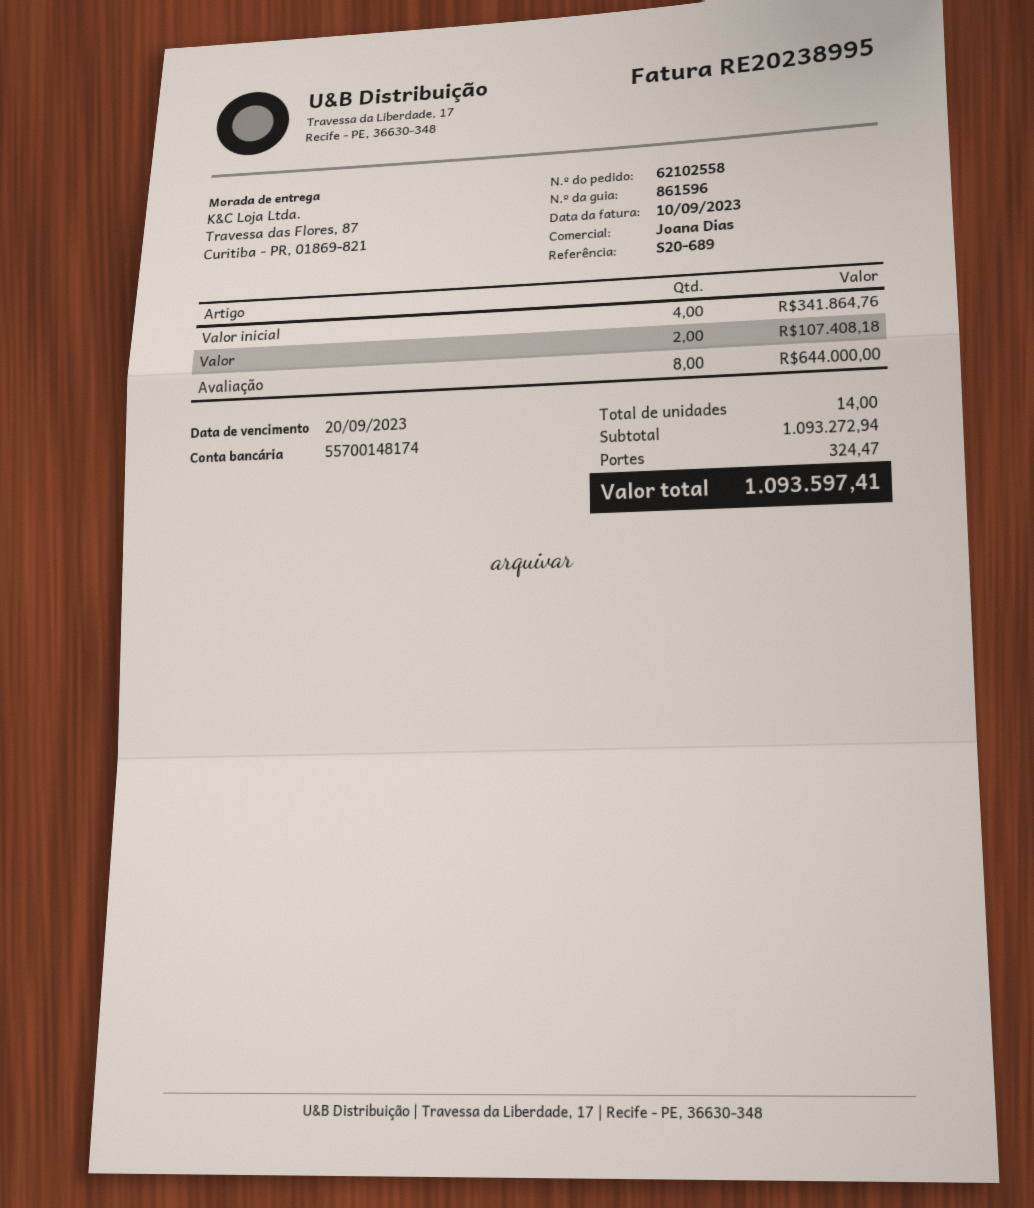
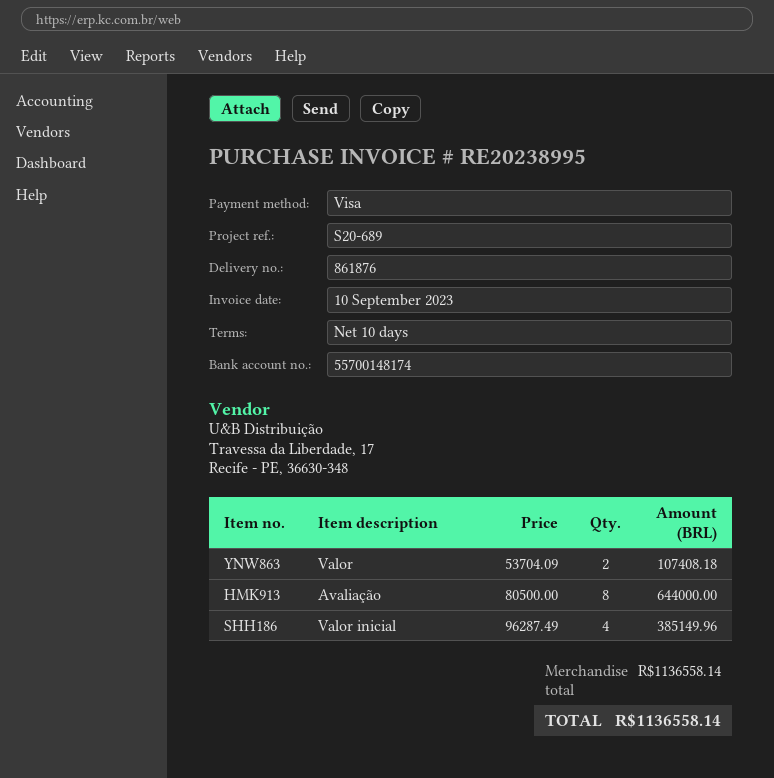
delivery note number: 861596 -> 861876
Valor inicial: 4 for 341864.76 -> 4 for 385149.96
subtotal: 1093272.94 -> 1136558.14
shipping: 324.47 -> none
total: 1093597.41 -> 1136558.14

